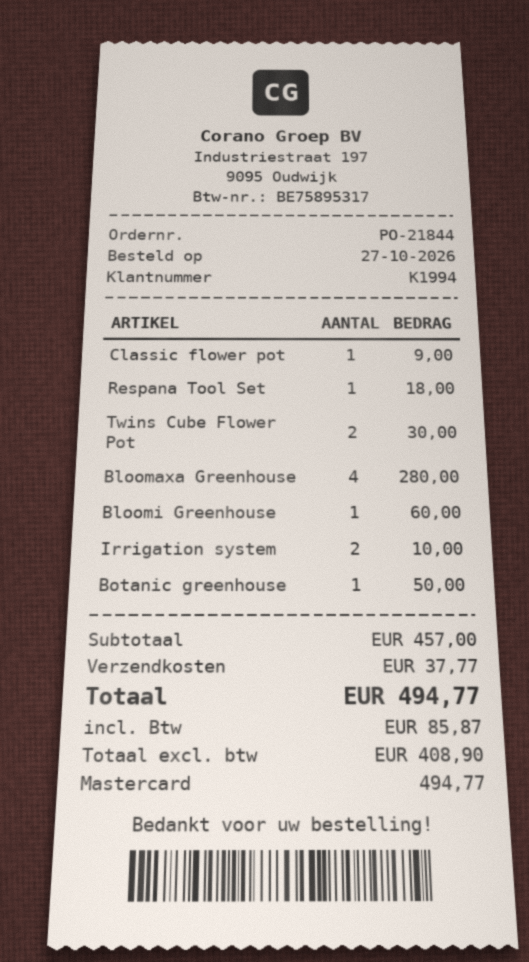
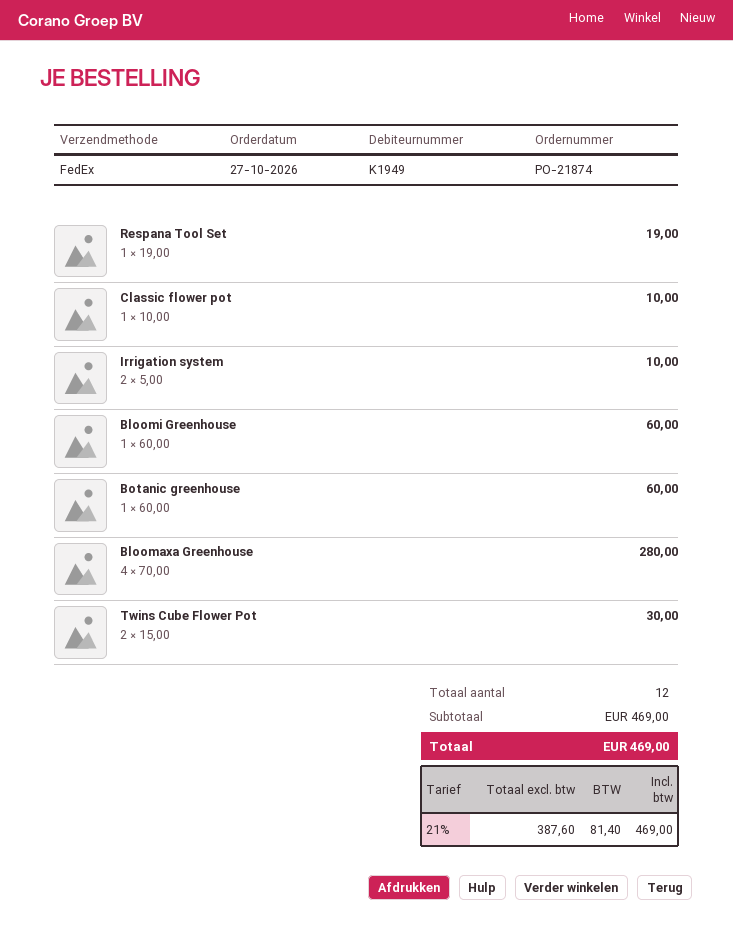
order number: PO-21844 -> PO-21874
customer number: K1994 -> K1949
Classic flower pot: 1 for 9.00 -> 1 for 10.00
Respana Tool Set: 1 for 18.00 -> 1 for 19.00
Botanic greenhouse: 1 for 50.00 -> 1 for 60.00
subtotal: 457.00 -> 469.00
shipping: 37.77 -> none
net: 408.90 -> 387.60
tax: 85.87 -> 81.40
total: 494.77 -> 469.00

